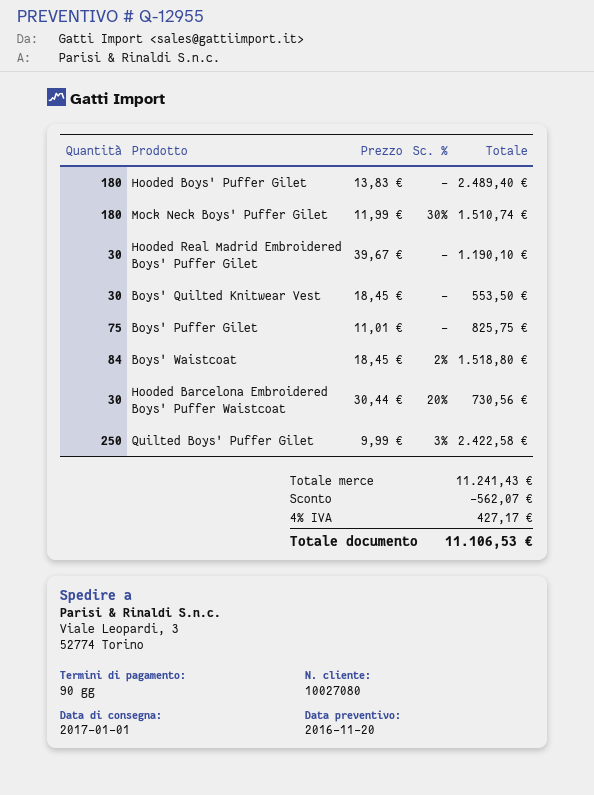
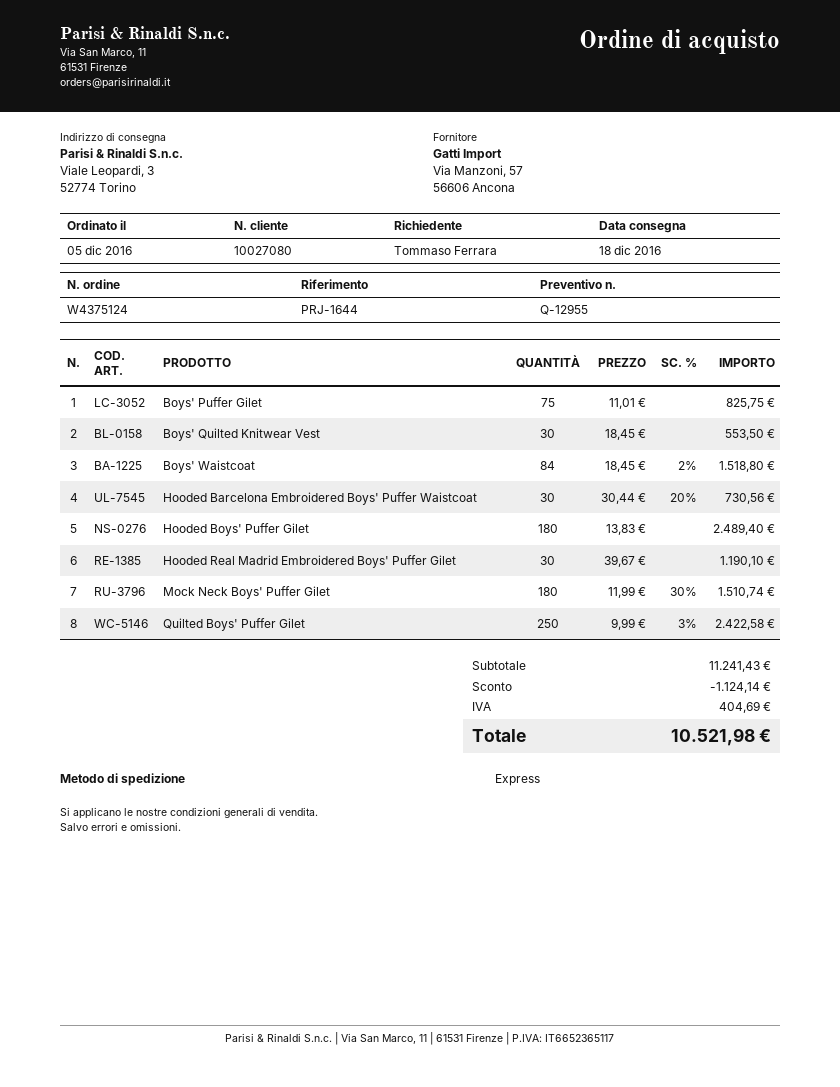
delivery date: 2017-01-01 -> 2016-12-18
discount: 562.07 -> 1124.14
tax: 427.17 -> 404.69
total: 11106.53 -> 10521.98

